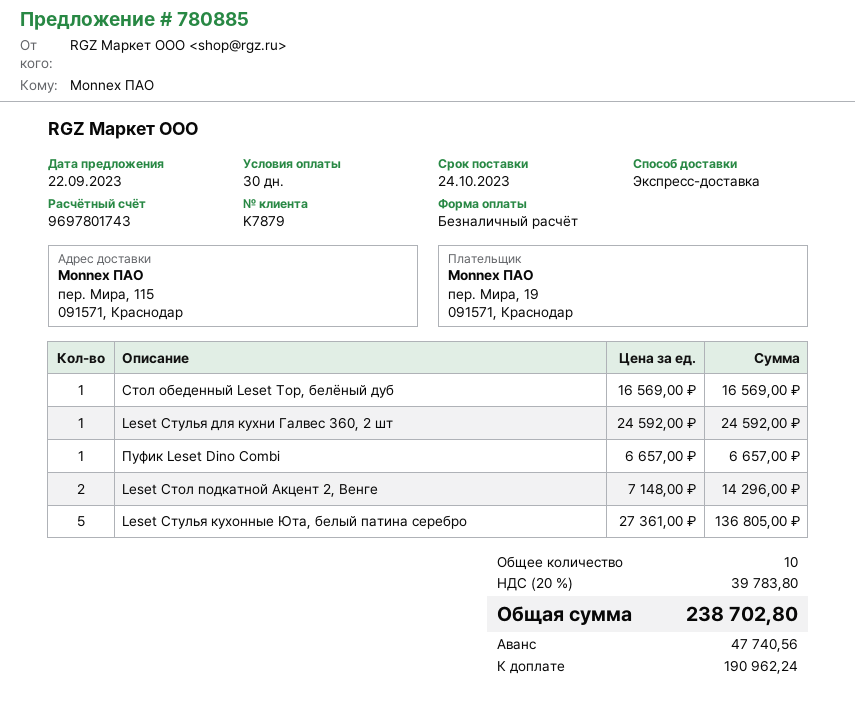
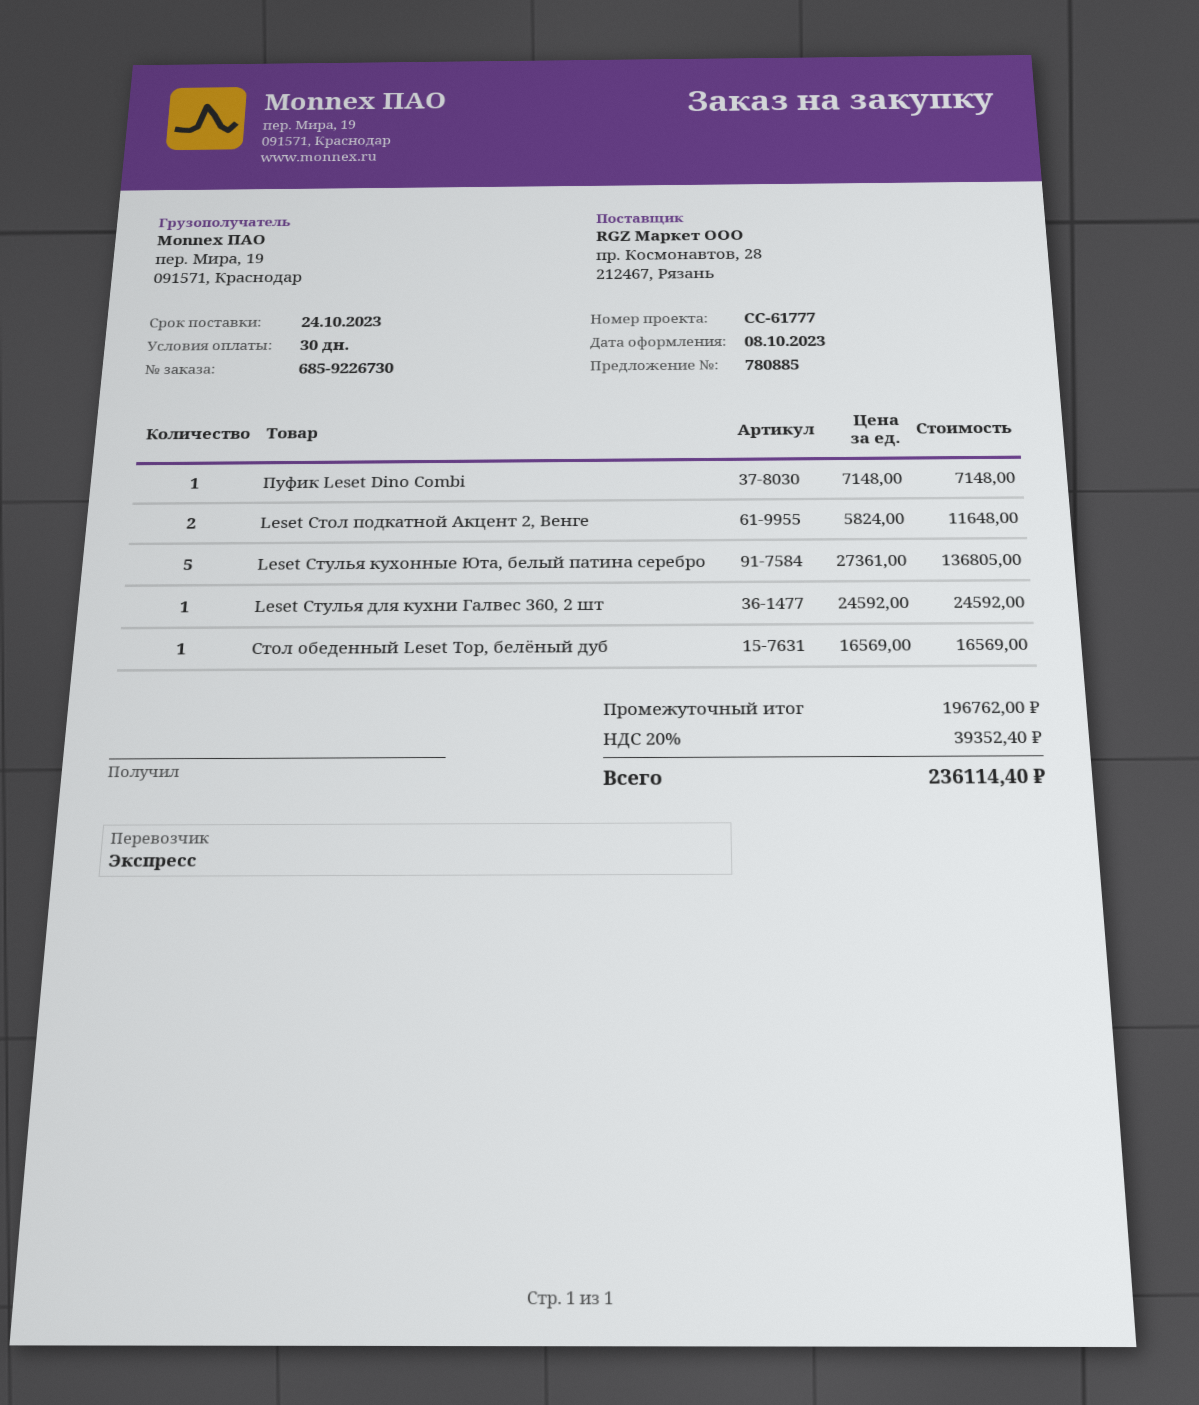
ship to: пер. Мира, 115, 091571, Краснодар -> пер. Мира, 19, 091571, Краснодар
Пуфик Leset Dino Combi: 1 x 6657.00 = 6657.00 -> 1 x 7148.00 = 7148.00
Leset Стол подкатной Акцент 2, Венге: 2 x 7148.00 = 14296.00 -> 2 x 5824.00 = 11648.00
tax: 20% = 39783.80 -> 20% = 39352.40
total: 238702.80 -> 236114.40

